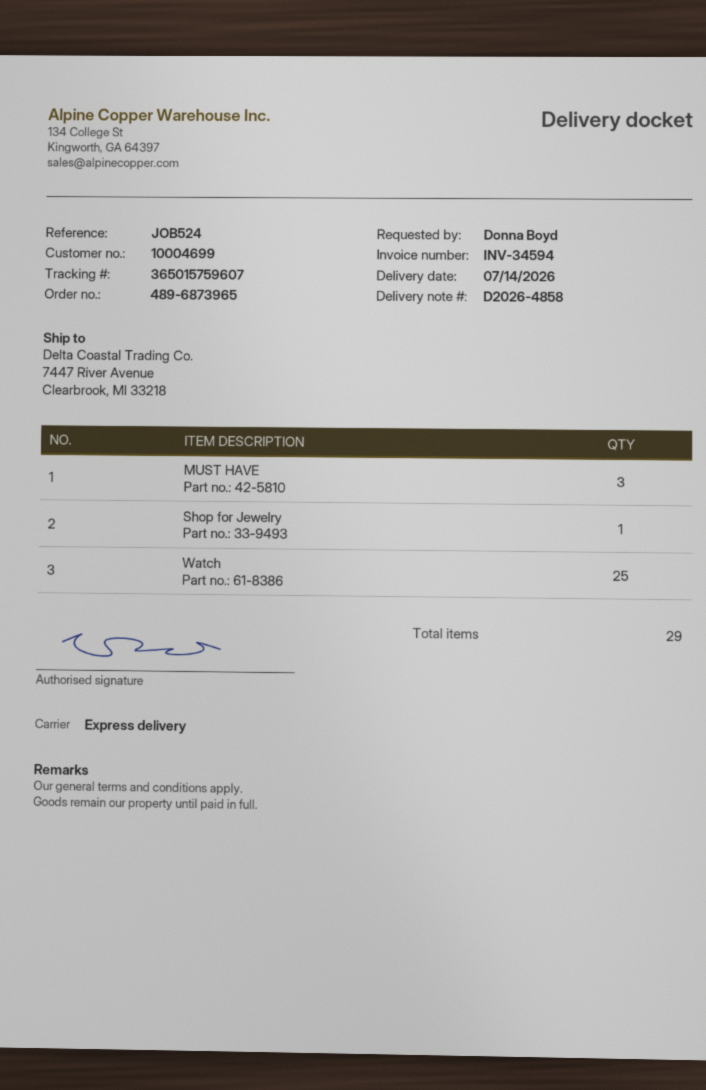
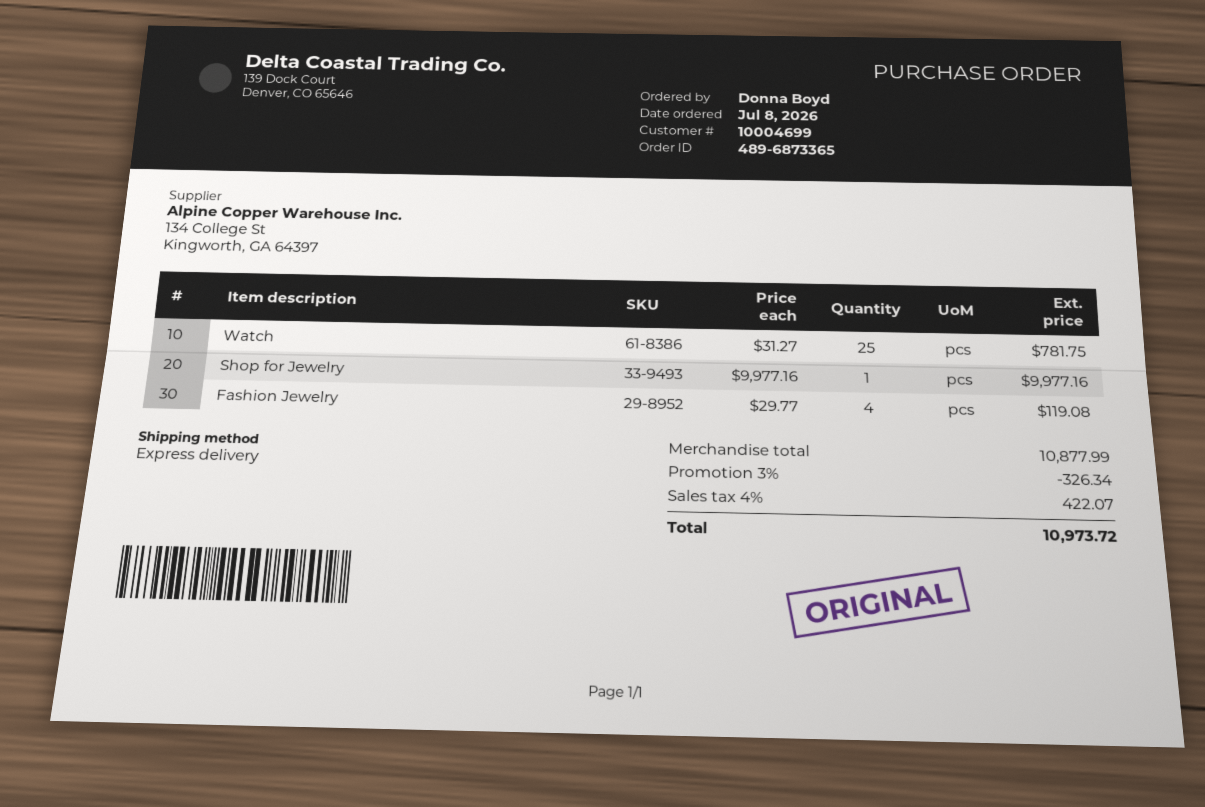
order number: 489-6873965 -> 489-6873365
MUST HAVE: 3 -> none
Fashion Jewelry: none -> 4

